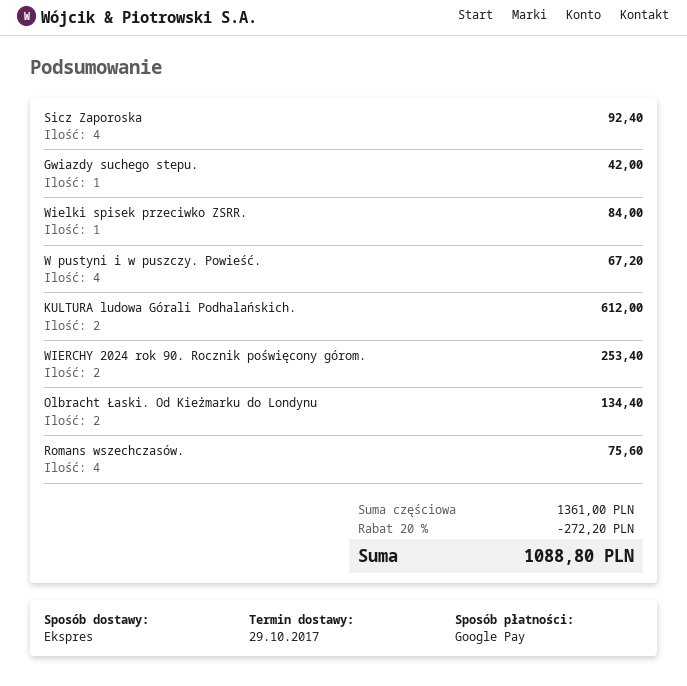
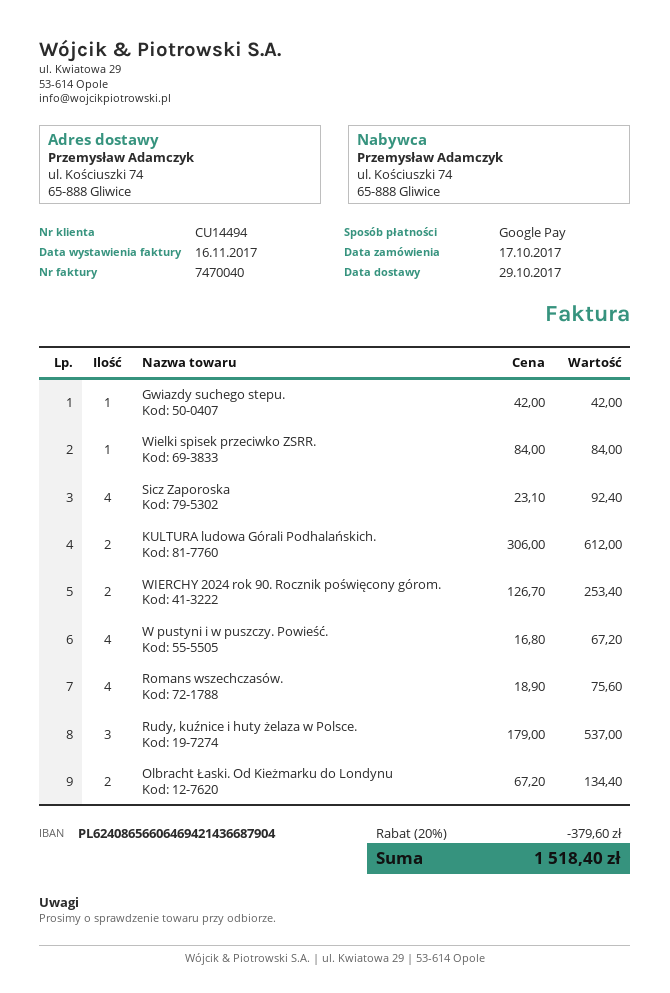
Rudy, kuźnice i huty żelaza w Polsce.: none -> 3 for 537.00
discount: 20% = 272.20 -> 20% = 379.60
total: 1088.80 -> 1518.40

